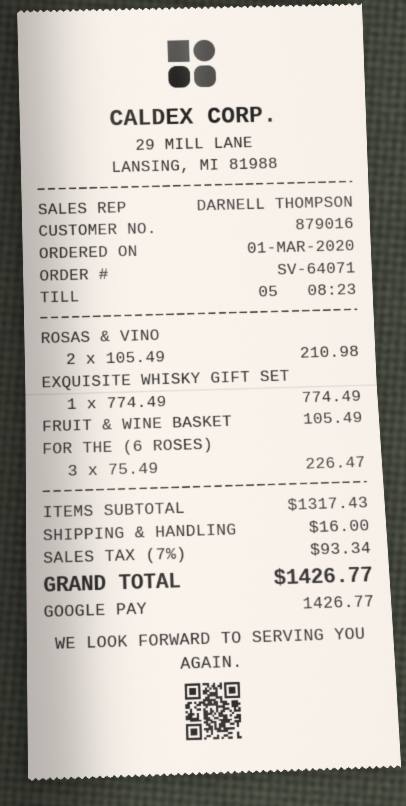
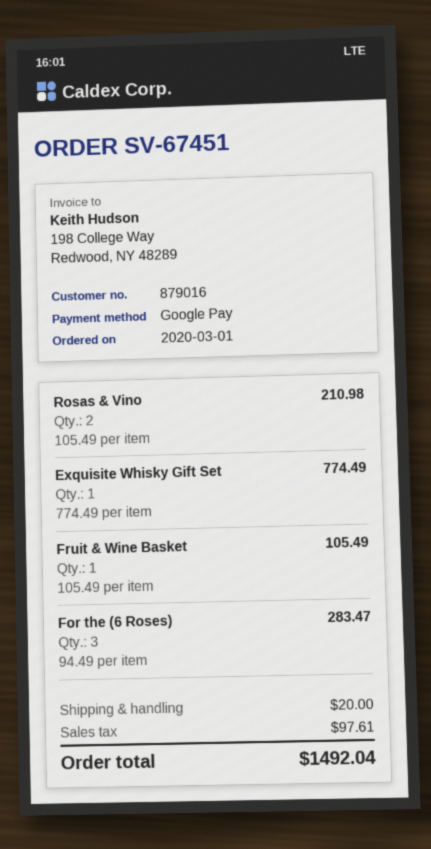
order number: SV-64071 -> SV-67451
FOR THE (6 ROSES): 3 x 75.49 = 226.47 -> 3 x 94.49 = 283.47
shipping: 16.00 -> 20.00
tax: 93.34 -> 97.61
total: 1426.77 -> 1492.04

